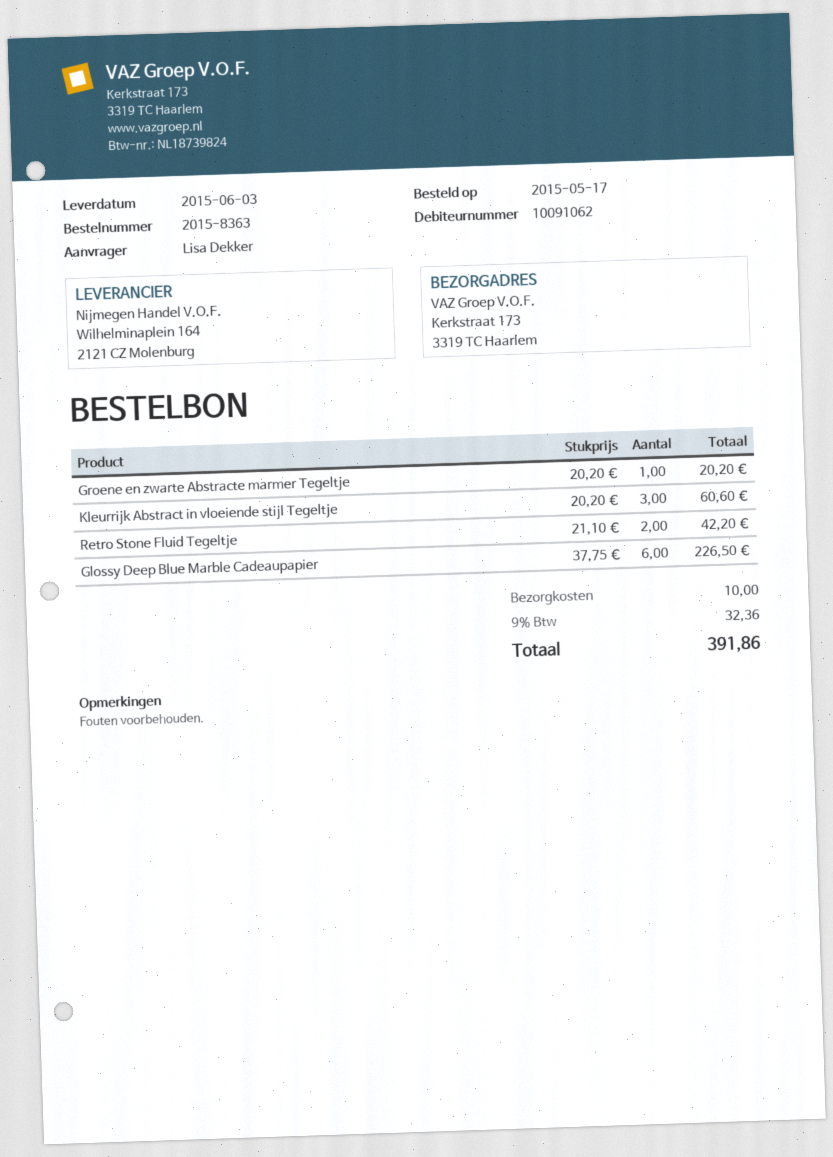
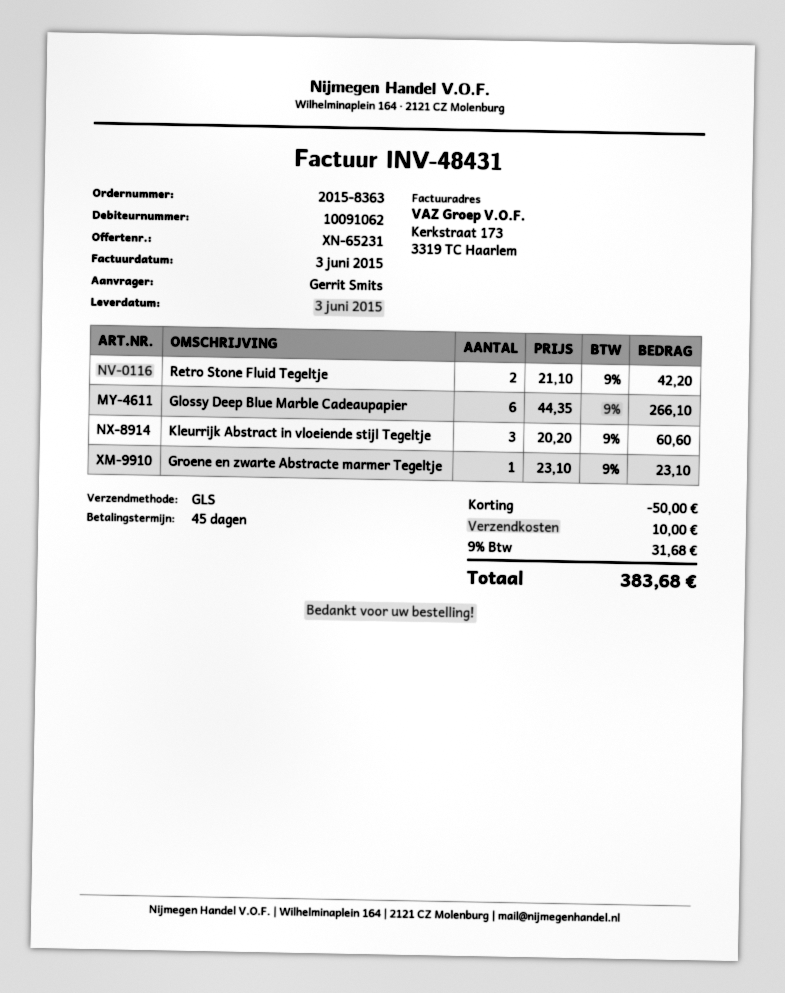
ordered by: Lisa Dekker -> Gerrit Smits
Groene en zwarte Abstracte marmer Tegeltje: 1 x 20.20 = 20.20 -> 1 x 23.10 = 23.10
Glossy Deep Blue Marble Cadeaupapier: 6 x 37.75 = 226.50 -> 6 x 44.35 = 266.10
discount: none -> 50.00
tax: 9% = 32.36 -> 9% = 31.68
total: 391.86 -> 383.68

